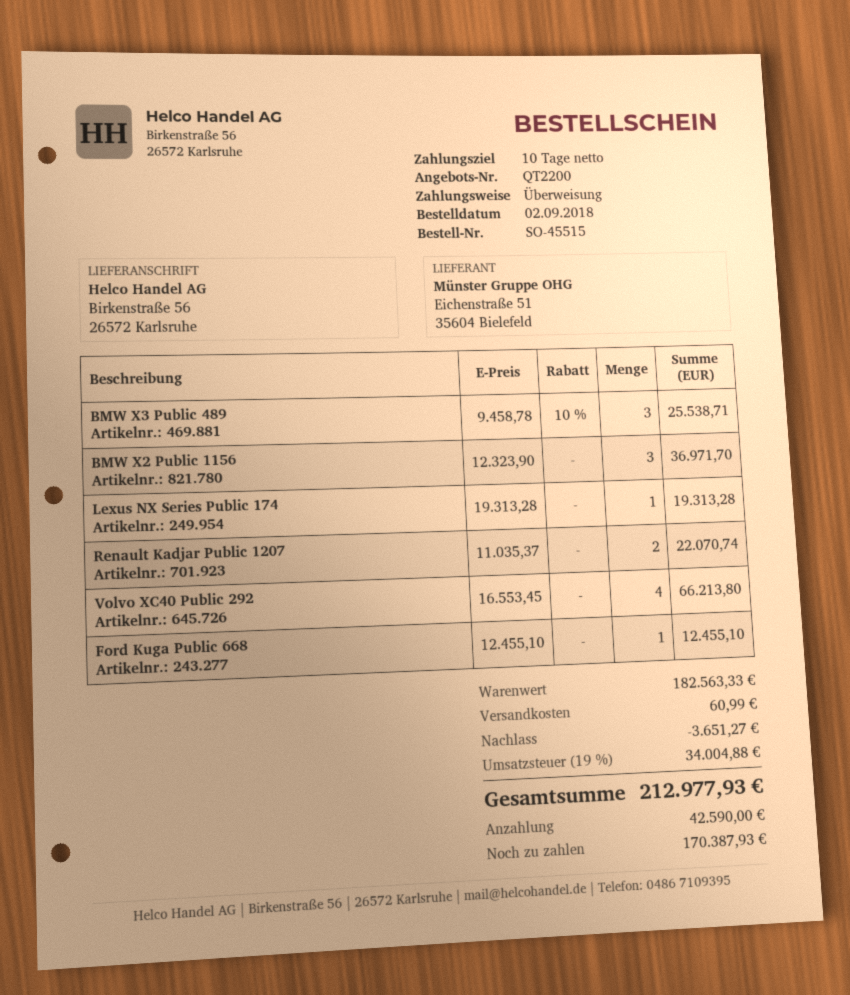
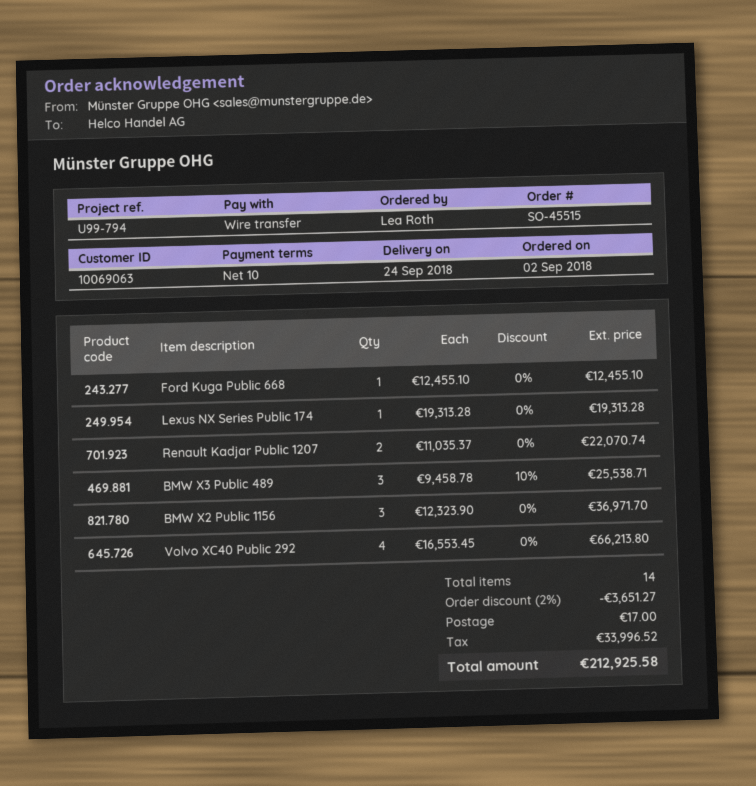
shipping: 60.99 -> 17.00
tax: 34004.88 -> 33996.52
total: 212977.93 -> 212925.58

